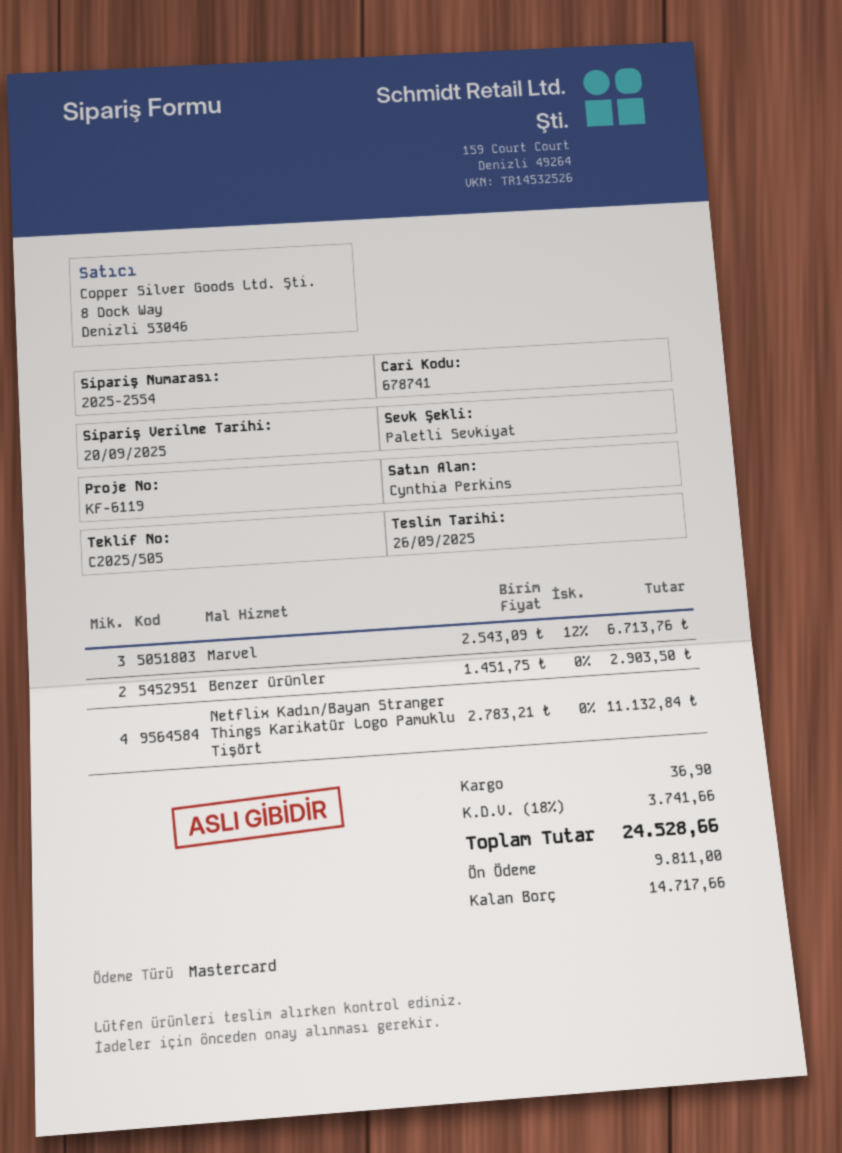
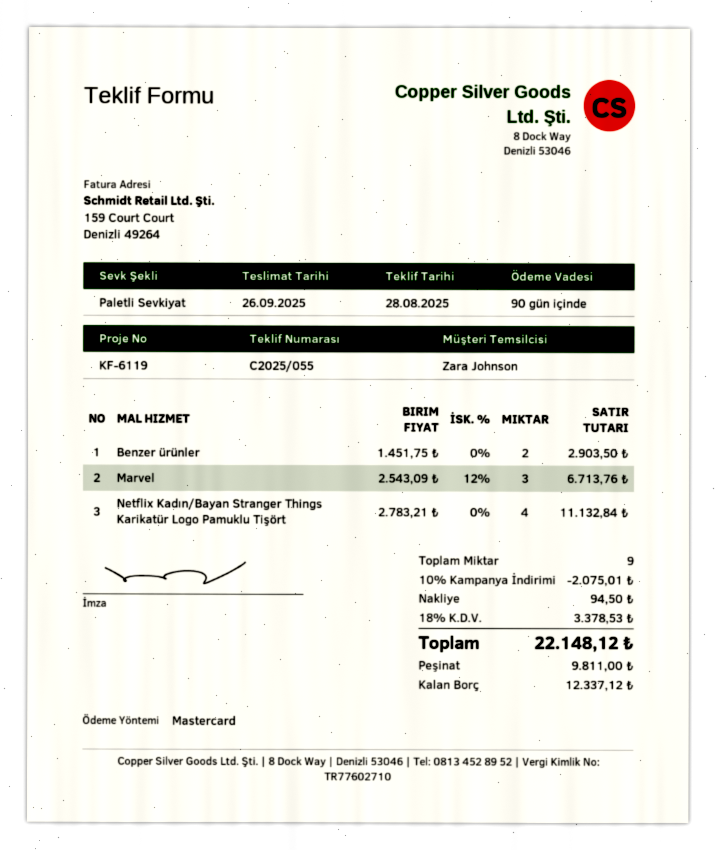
quote number: C2025/505 -> C2025/055
discount: none -> 10% = 2075.01
shipping: 36.90 -> 94.50
tax: 18% = 3741.66 -> 18% = 3378.53
total: 24528.66 -> 22148.12
balance: 14717.66 -> 12337.12

